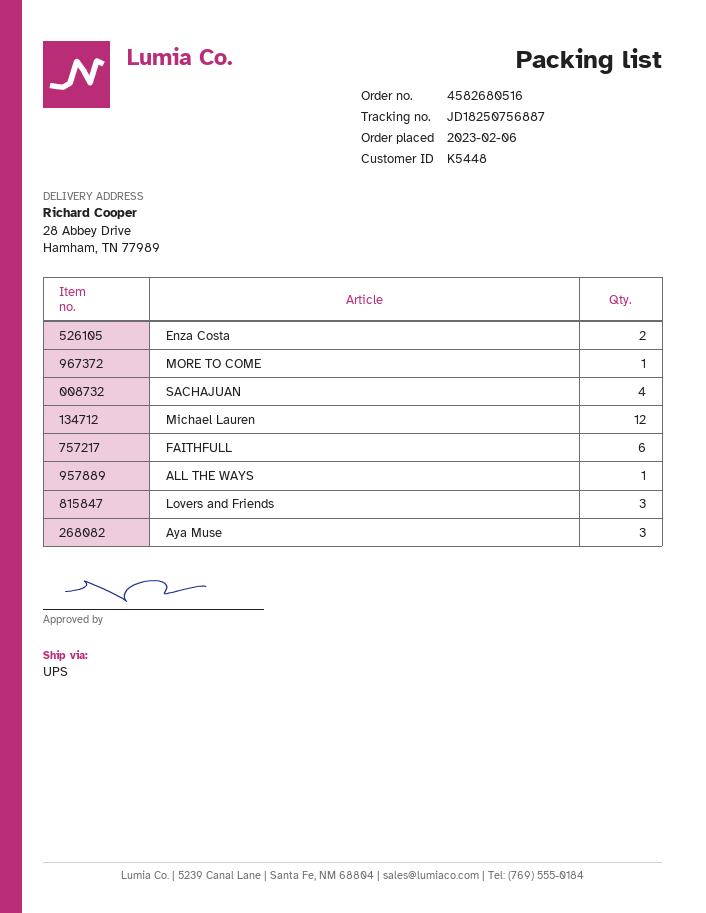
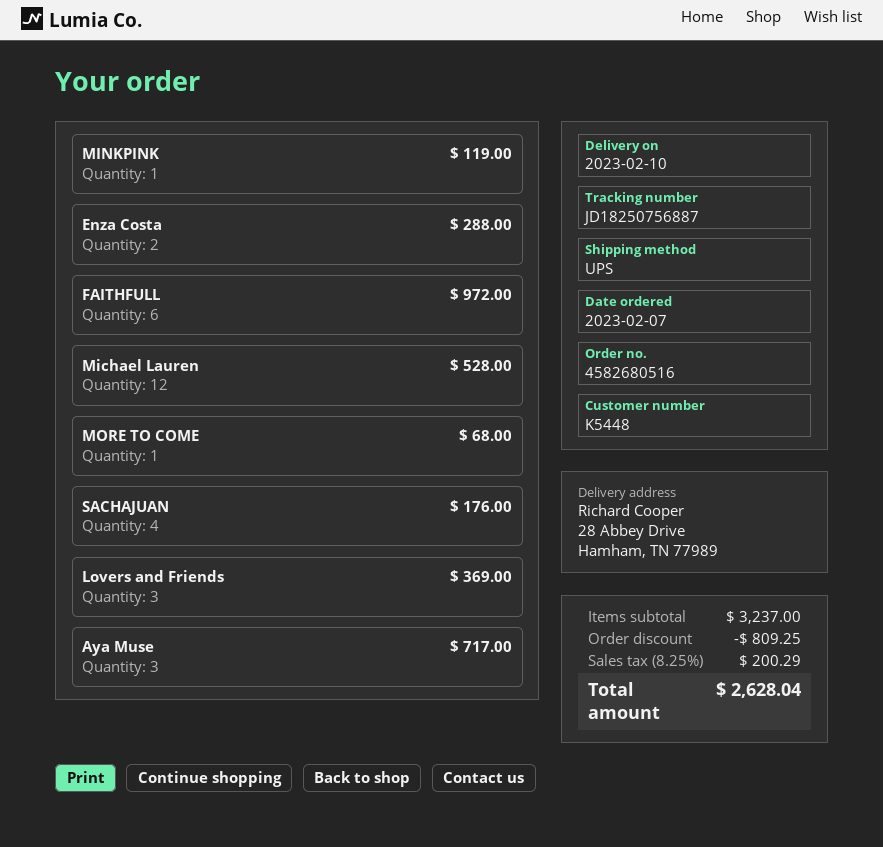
order date: 2023-02-06 -> 2023-02-07
ALL THE WAYS: 1 -> none
MINKPINK: none -> 1

